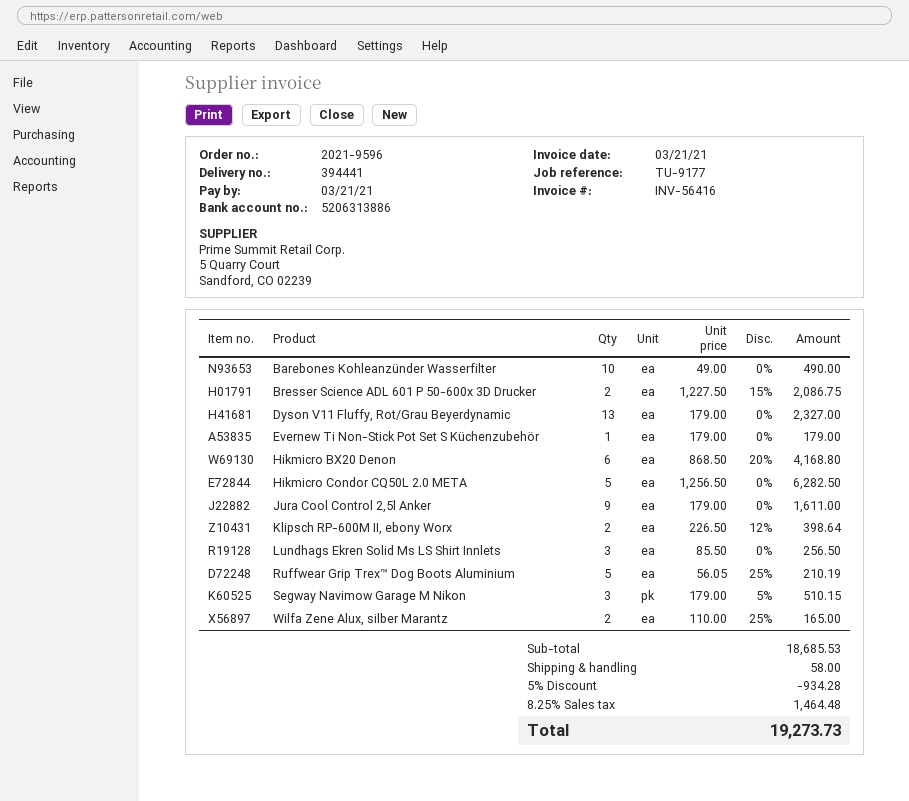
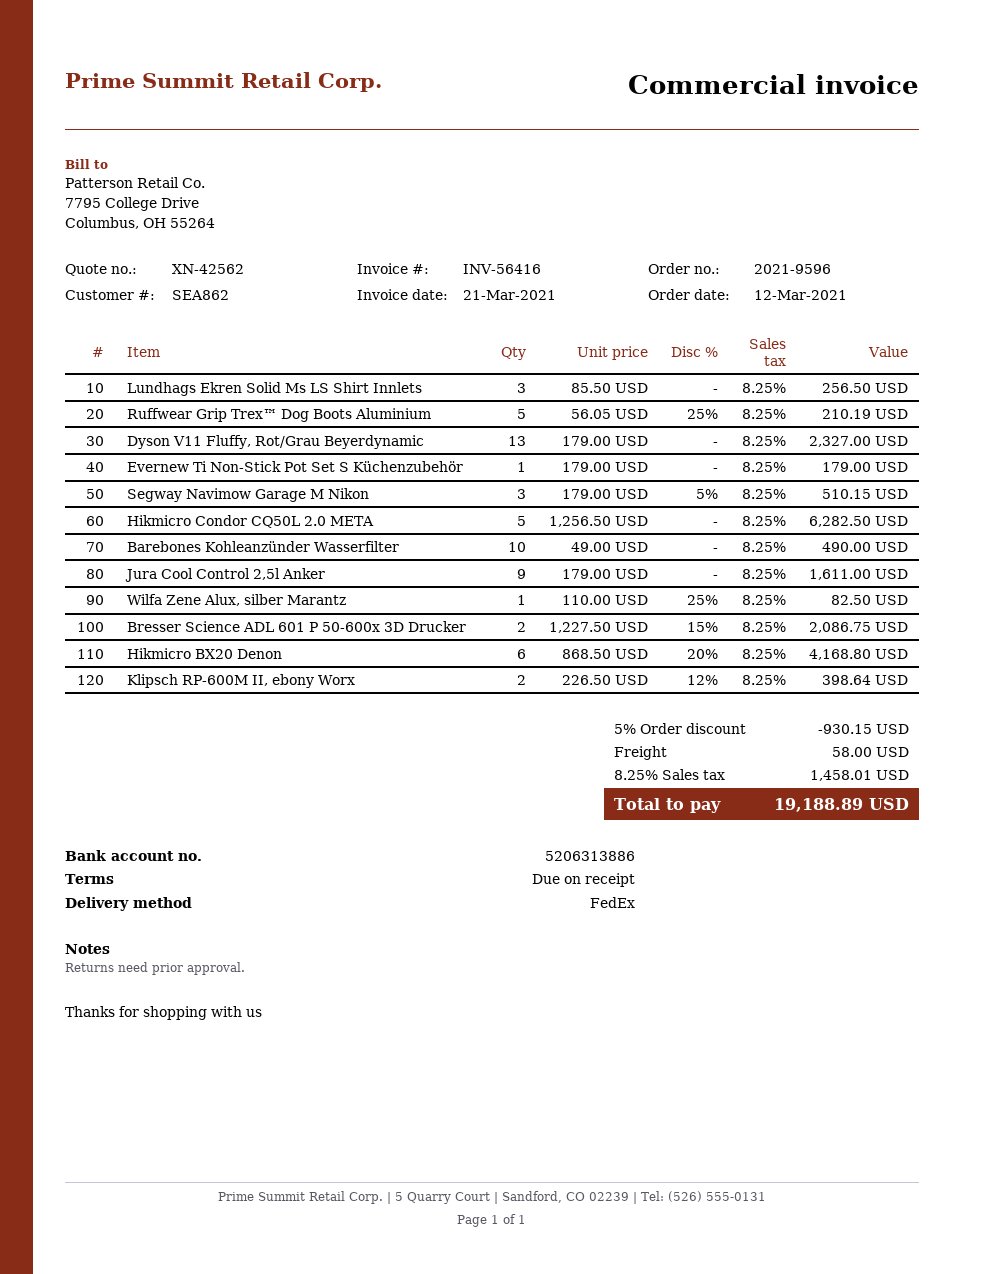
Wilfa Zene Alux, silber Marantz: 2 x 110.00 - 25% = 165.00 -> 1 x 110.00 - 25% = 82.50
discount: 5% = 934.28 -> 5% = 930.15
tax: 8.25% = 1464.48 -> 8.25% = 1458.01
total: 19273.73 -> 19188.89

